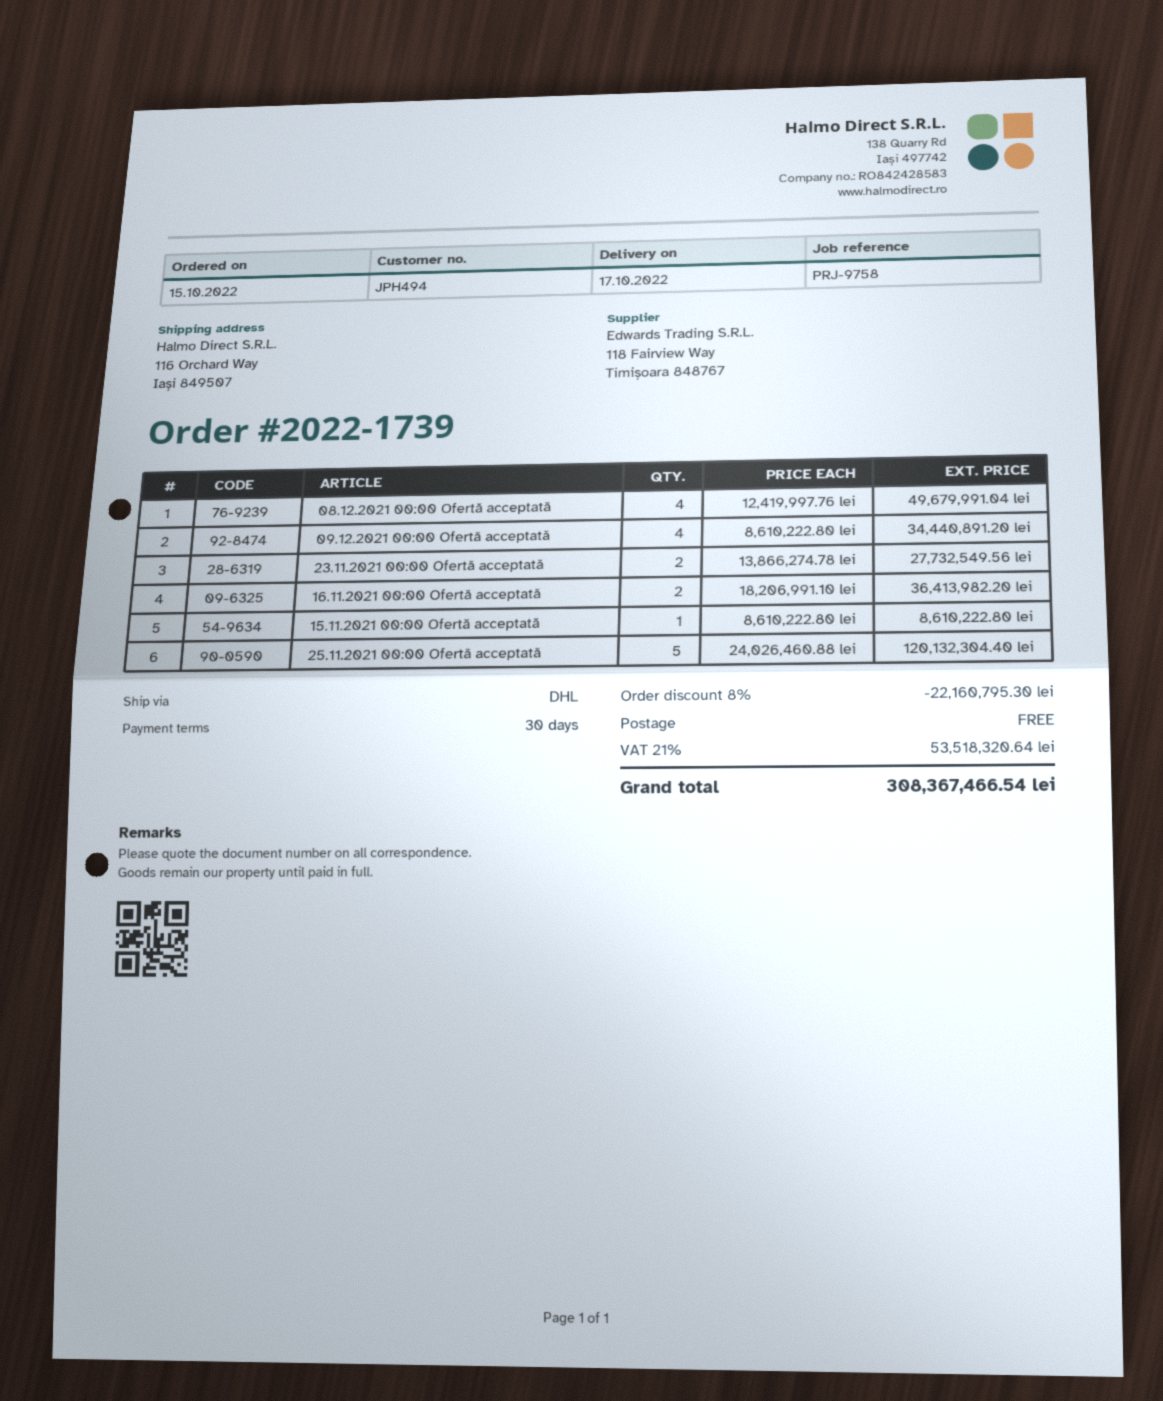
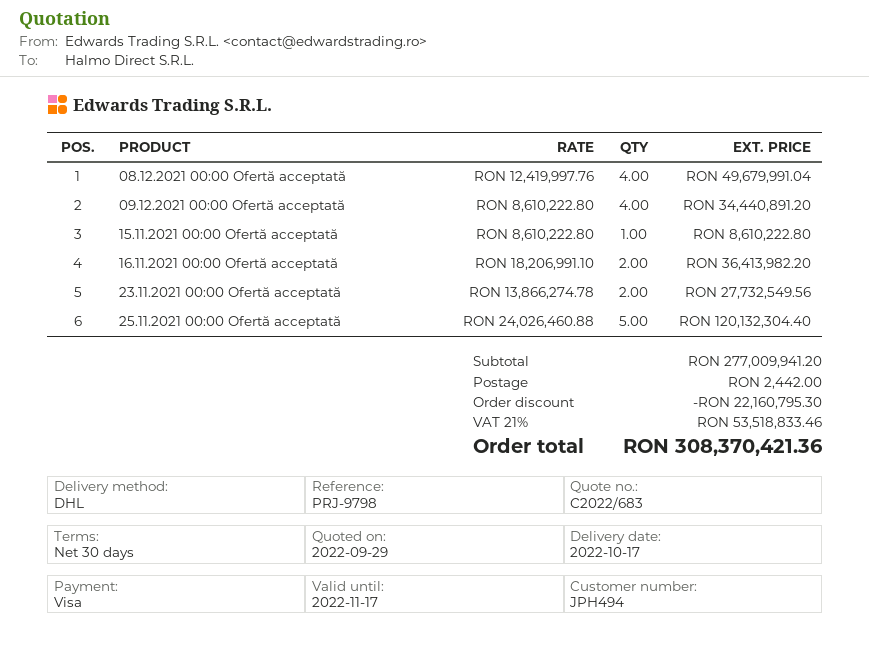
reference: PRJ-9758 -> PRJ-9798
shipping: 0.00 -> 2442.00
tax: 21% = 53518320.64 -> 21% = 53518833.46
total: 308367466.54 -> 308370421.36

